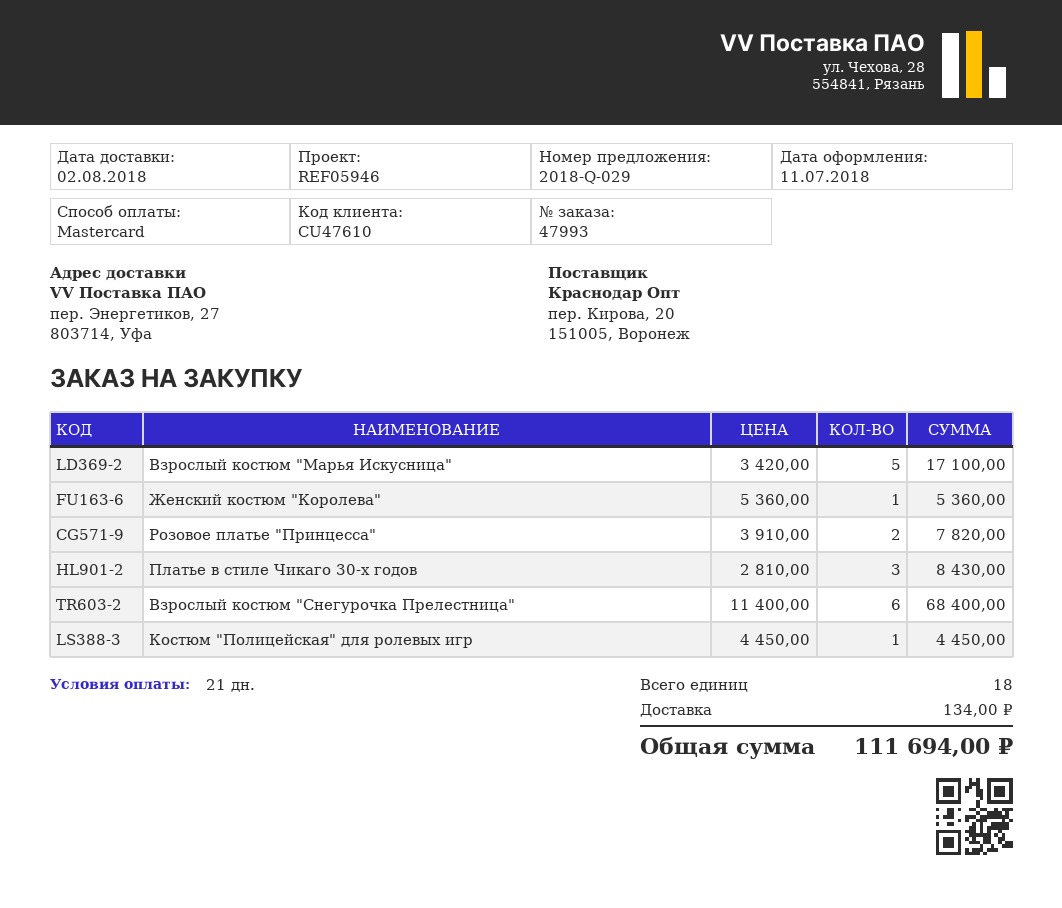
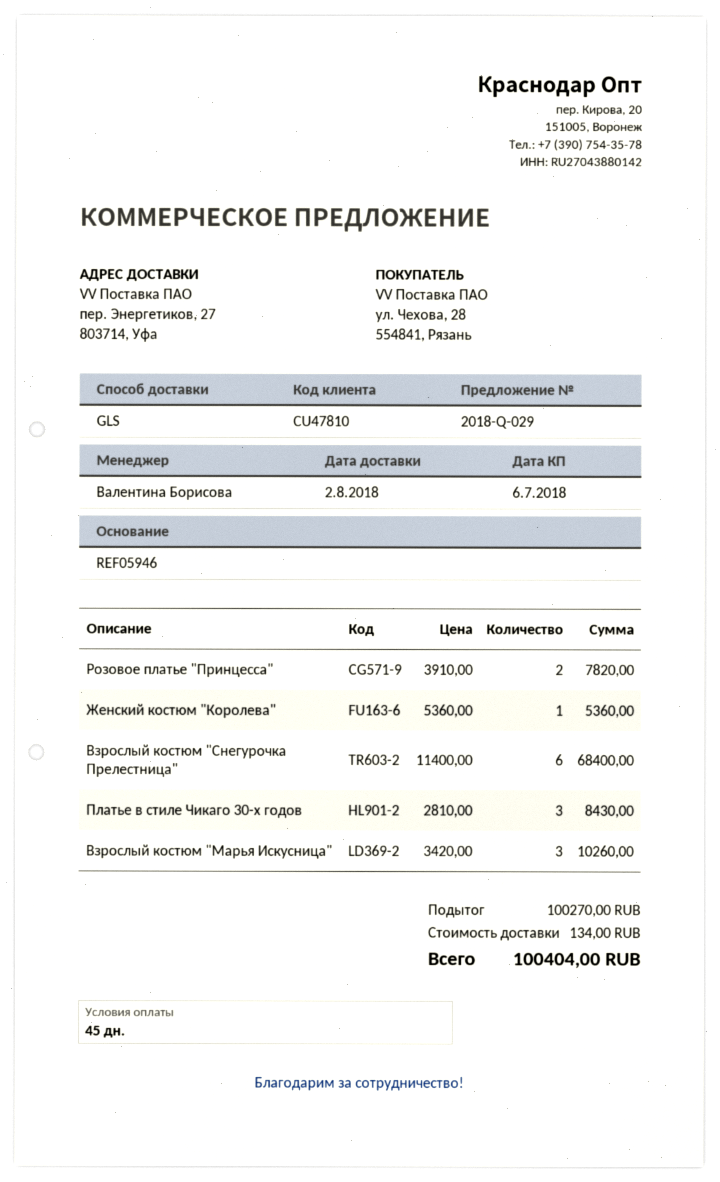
payment terms: 21 days -> 45 days
customer number: CU47610 -> CU47810
Взрослый костюм "Марья Искусница": 5 x 3420.00 = 17100.00 -> 3 x 3420.00 = 10260.00
Костюм "Полицейская" для ролевых игр: 1 x 4450.00 = 4450.00 -> none
total: 111694.00 -> 100404.00

